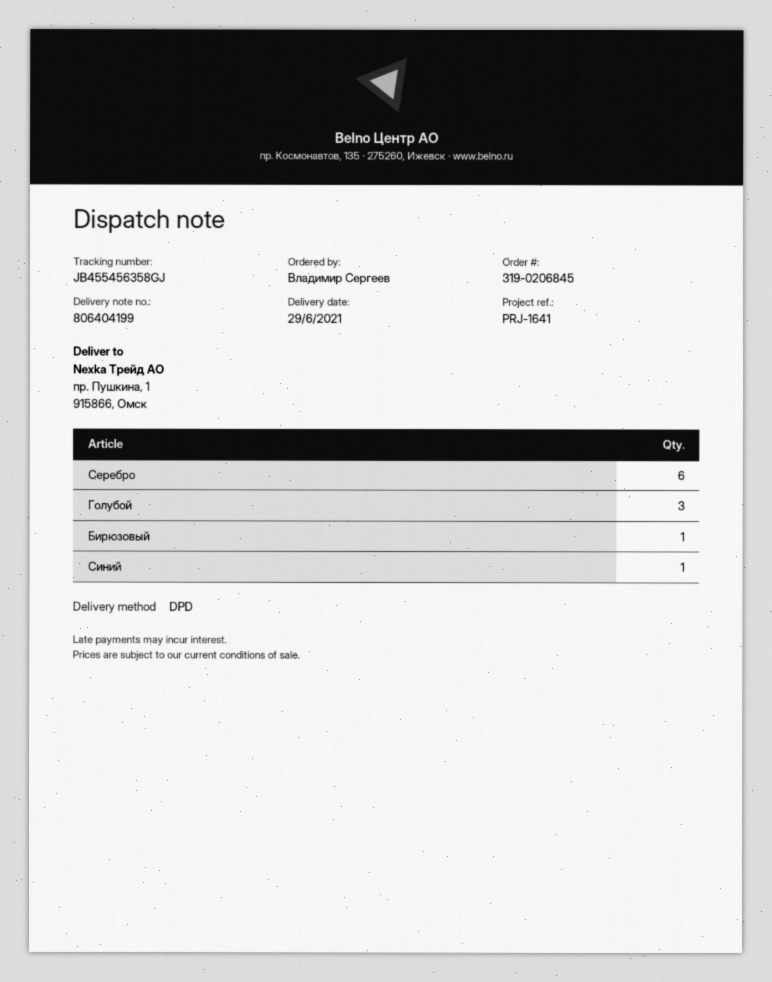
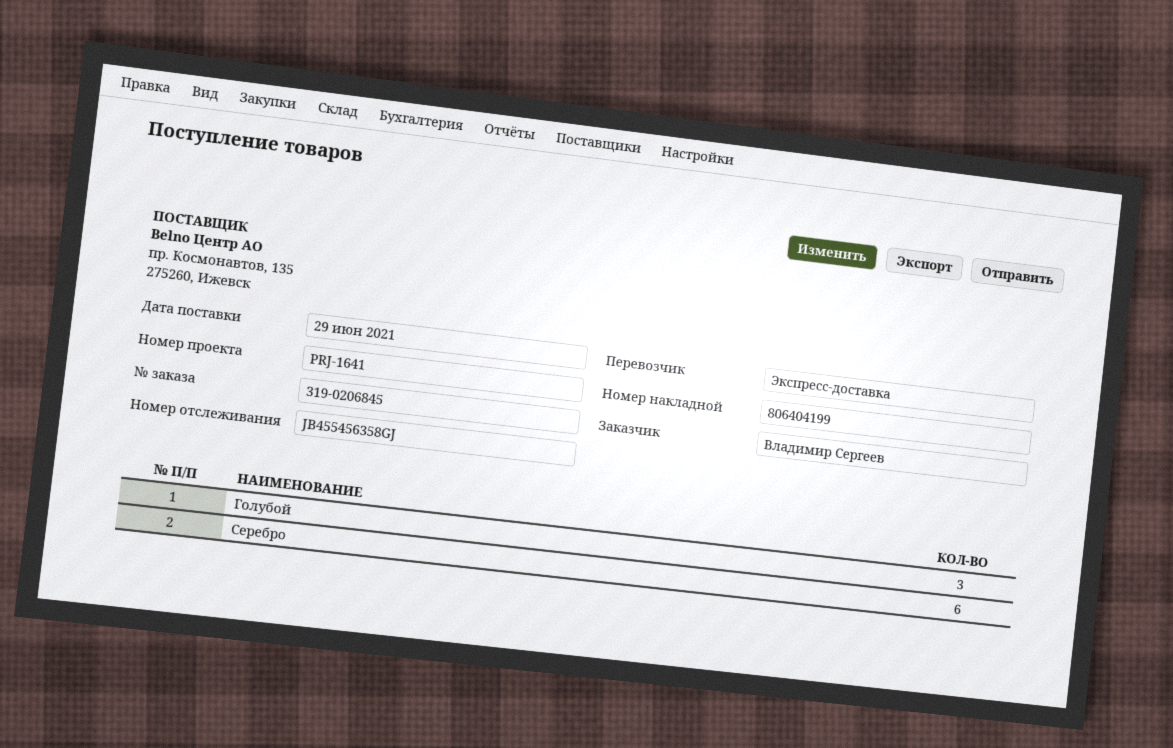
shipping method: DPD -> express
Бирюзовый: 1 -> none
Синий: 1 -> none

